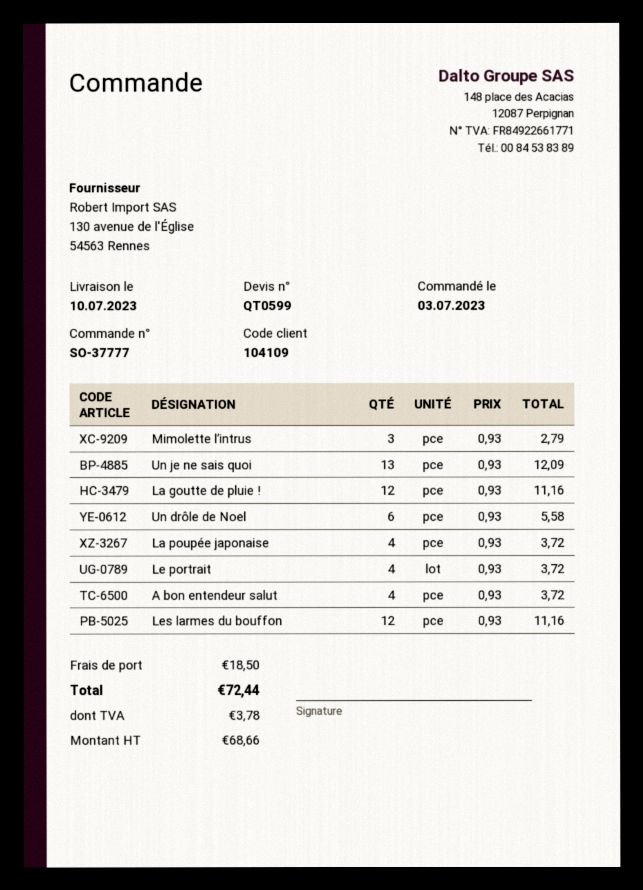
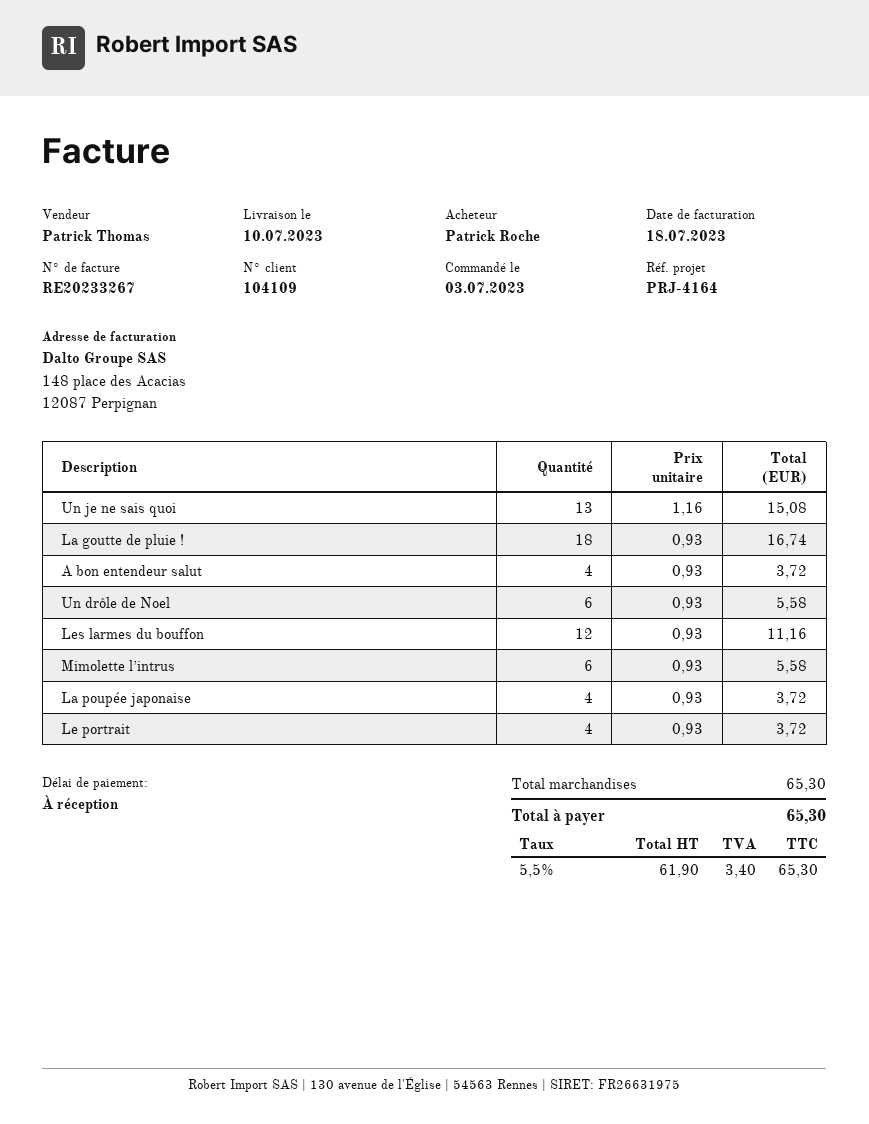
Mimolette l’intrus: 3 x 0.93 = 2.79 -> 6 x 0.93 = 5.58
Un je ne sais quoi: 13 x 0.93 = 12.09 -> 13 x 1.16 = 15.08
La goutte de pluie !: 12 x 0.93 = 11.16 -> 18 x 0.93 = 16.74
shipping: 18.50 -> none
net: 68.66 -> 61.90
tax: 3.78 -> 3.40
total: 72.44 -> 65.30

